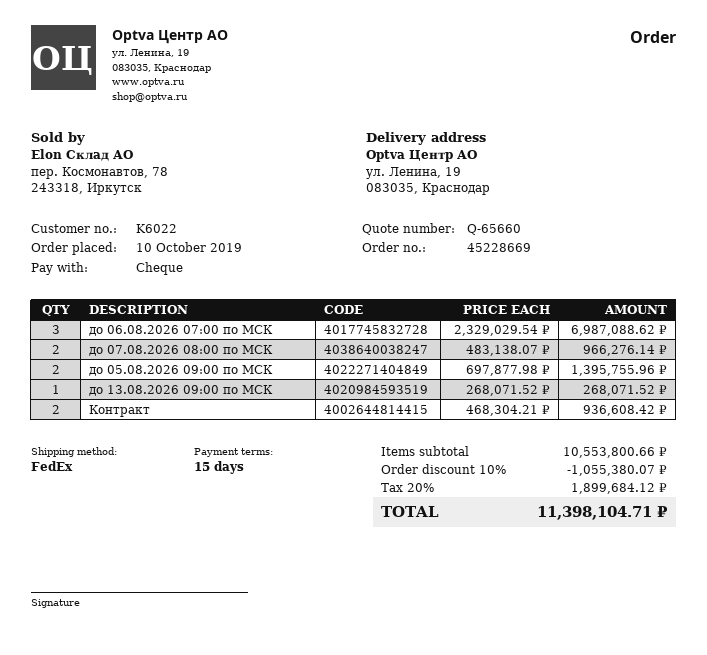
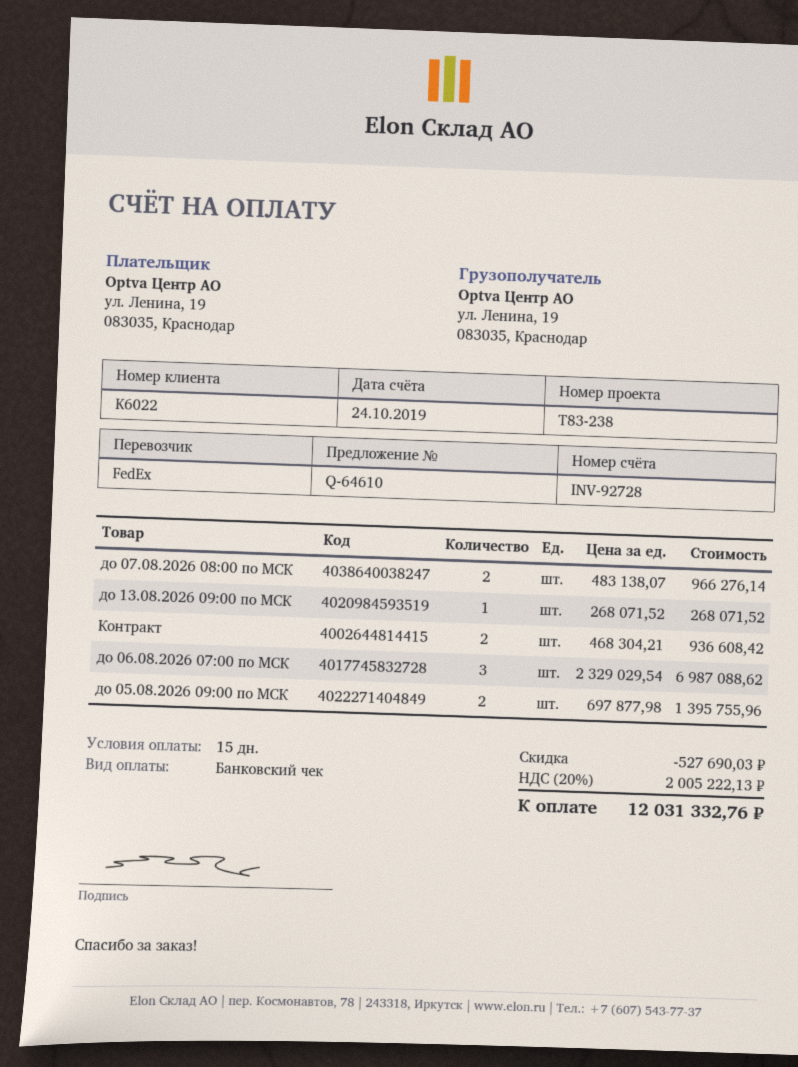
quote number: Q-65660 -> Q-64610
discount: 1055380.07 -> 527690.03
tax: 20% = 1899684.12 -> 20% = 2005222.13
total: 11398104.71 -> 12031332.76

